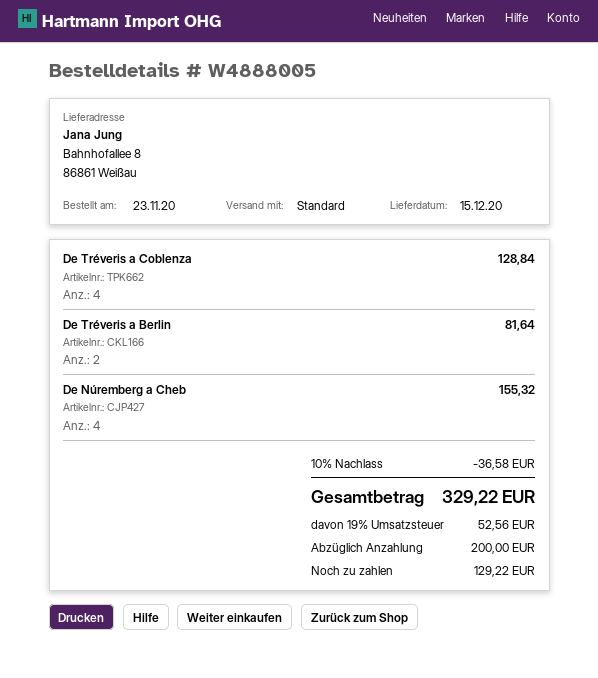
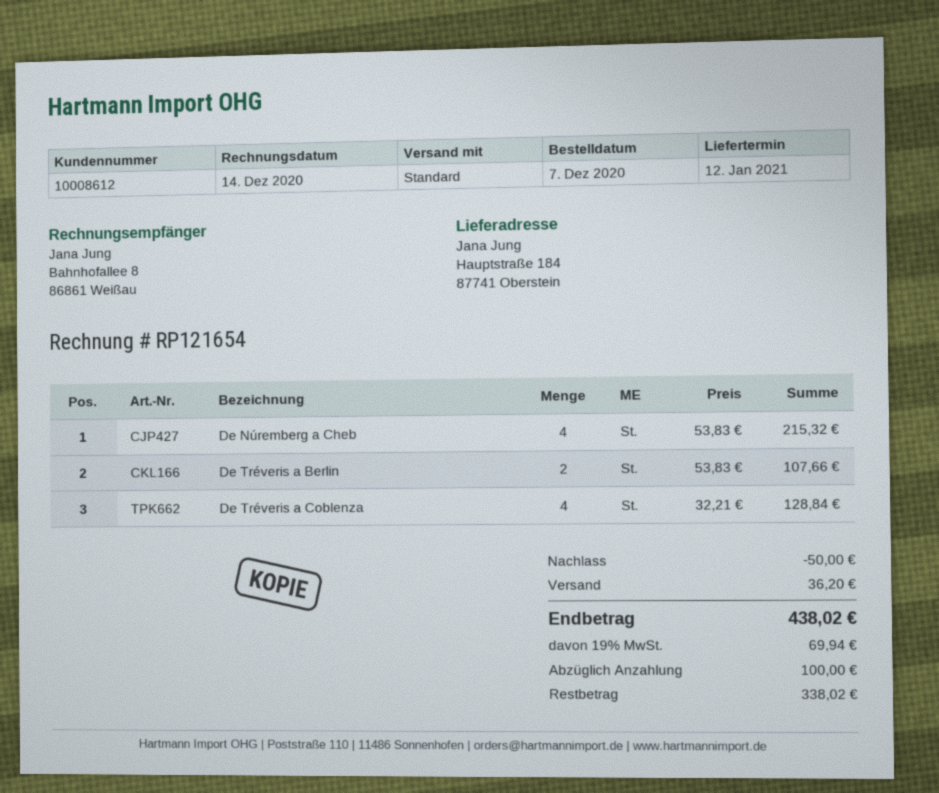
order date: 2020-11-23 -> 2020-12-07
delivery date: 2020-12-15 -> 2021-01-12
ship to: Bahnhofallee 8, 86861 Weißau -> Hauptstraße 184, 87741 Oberstein
De Tréveris a Berlin: 2 for 81.64 -> 2 for 107.66
De Núremberg a Cheb: 4 for 155.32 -> 4 for 215.32
discount: 36.58 -> 50.00
shipping: none -> 36.20
tax: 19% = 52.56 -> 19% = 69.94
total: 329.22 -> 438.02
deposit: 200.00 -> 100.00
balance: 129.22 -> 338.02

